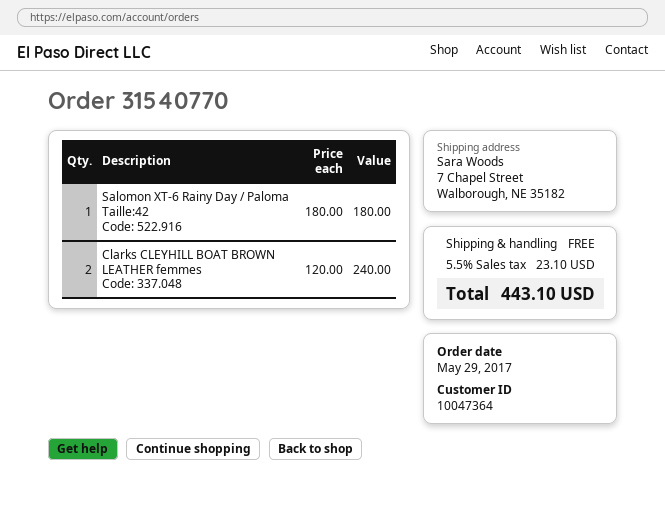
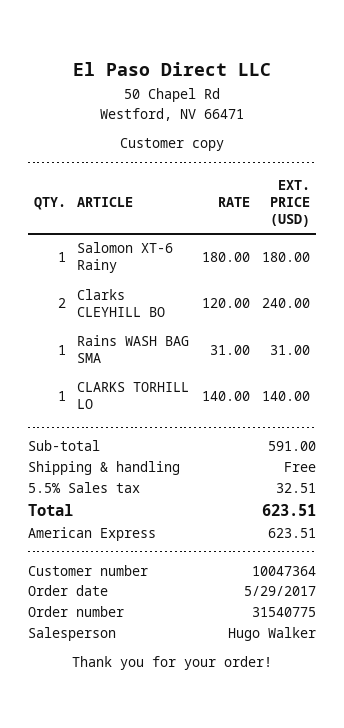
order number: 31540770 -> 31540775
Rains WASH BAG SMA: none -> 1 x 31.00 = 31.00
CLARKS TORHILL LO: none -> 1 x 140.00 = 140.00
tax: 5.5% = 23.10 -> 5.5% = 32.51
total: 443.10 -> 623.51

